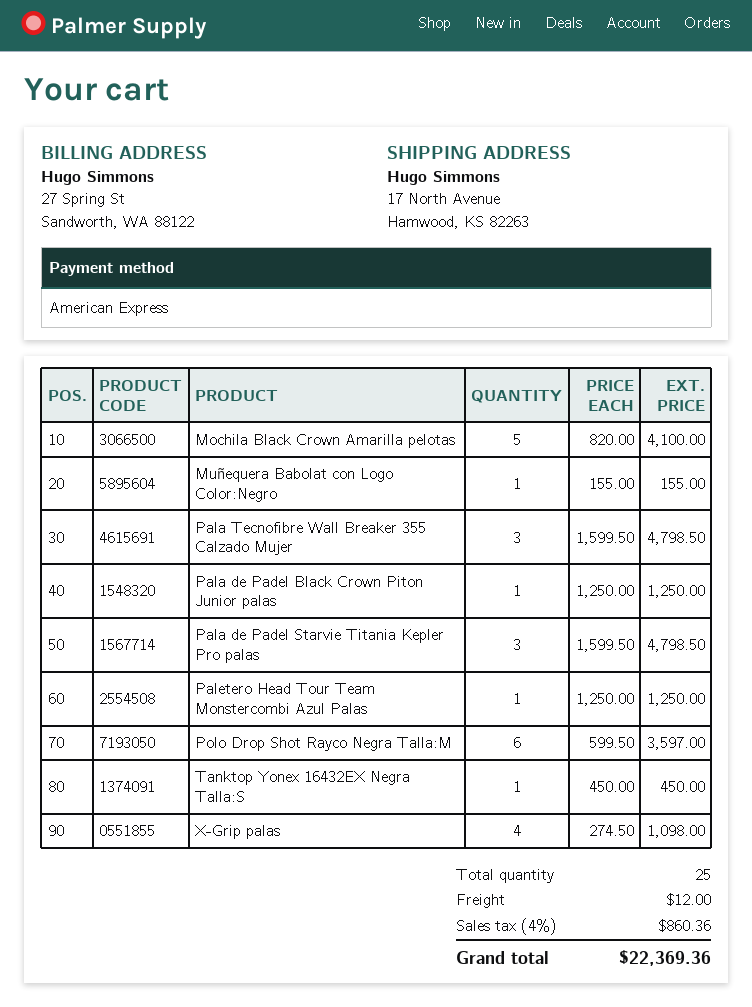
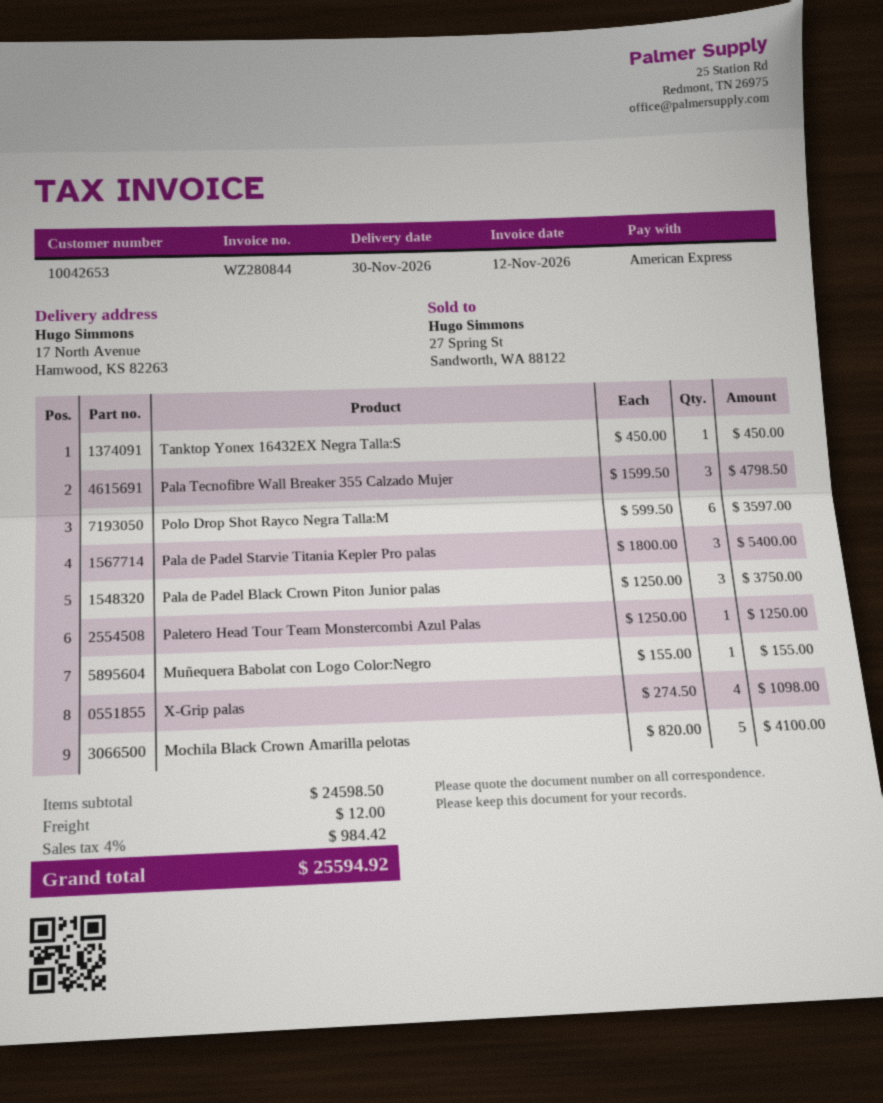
Pala de Padel Black Crown Piton Junior palas: 1 x 1250.00 = 1250.00 -> 3 x 1250.00 = 3750.00
Pala de Padel Starvie Titania Kepler Pro palas: 3 x 1599.50 = 4798.50 -> 3 x 1800.00 = 5400.00
tax: 4% = 860.36 -> 4% = 984.42
total: 22369.36 -> 25594.92

